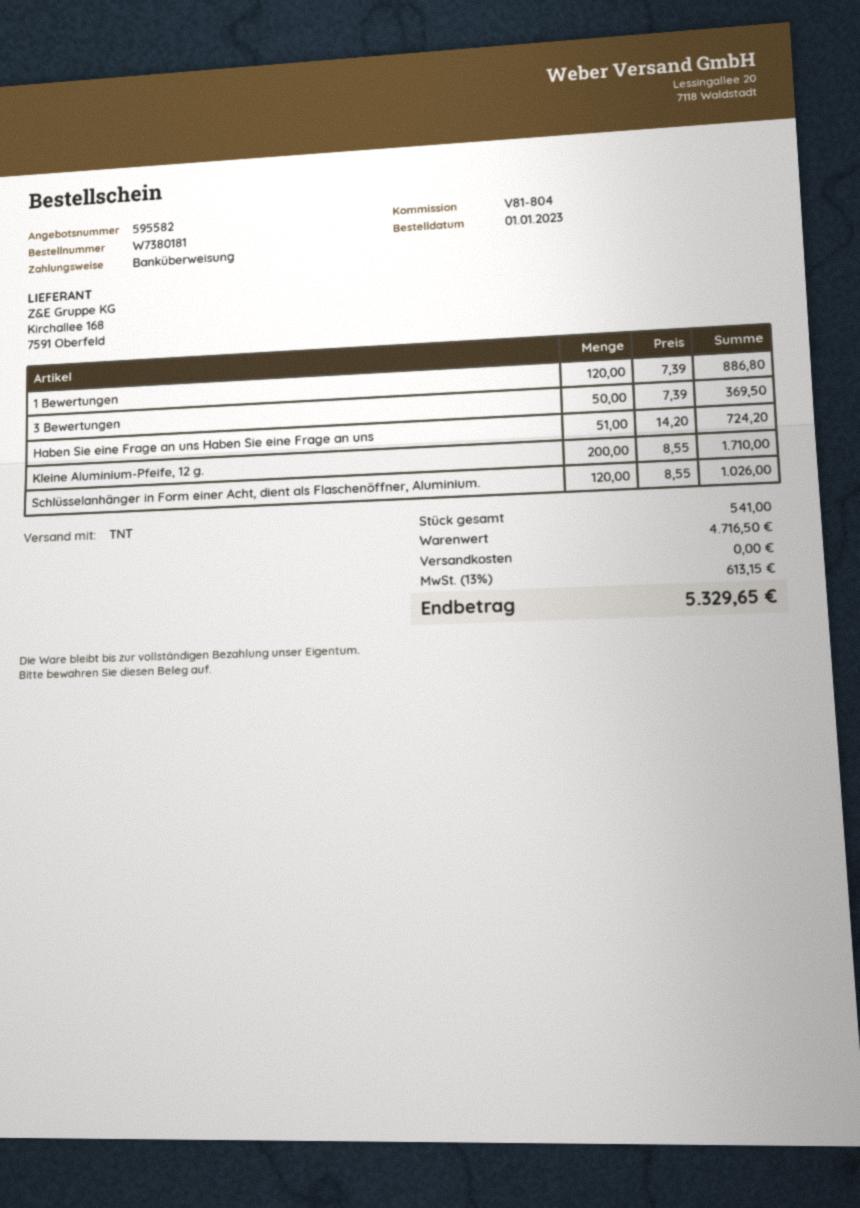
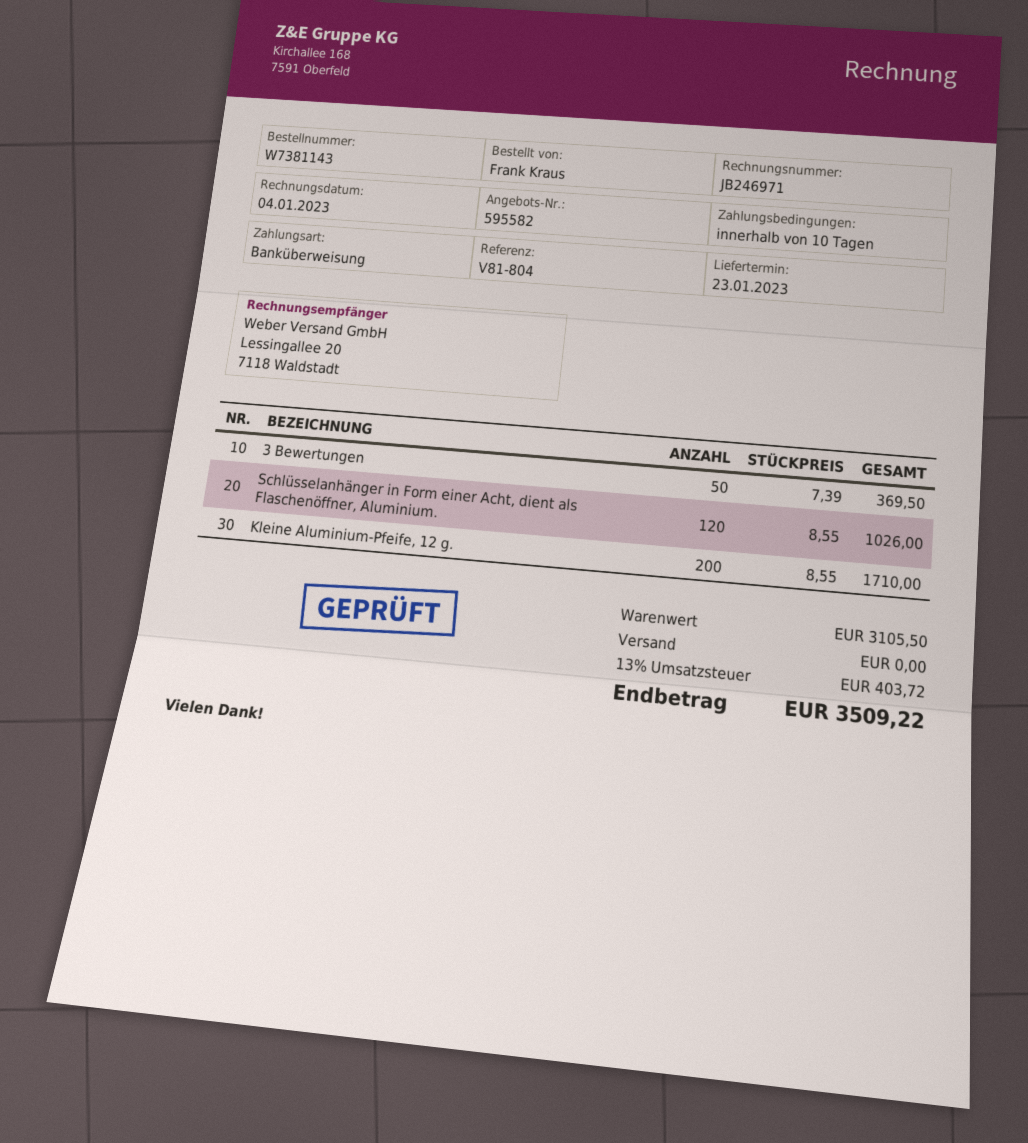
order number: W7380181 -> W7381143
1 Bewertungen: 120 x 7.39 = 886.80 -> none
Haben Sie eine Frage an uns Haben Sie eine Frage an uns: 51 x 14.20 = 724.20 -> none
subtotal: 4716.50 -> 3105.50
tax: 13% = 613.15 -> 13% = 403.72
total: 5329.65 -> 3509.22

